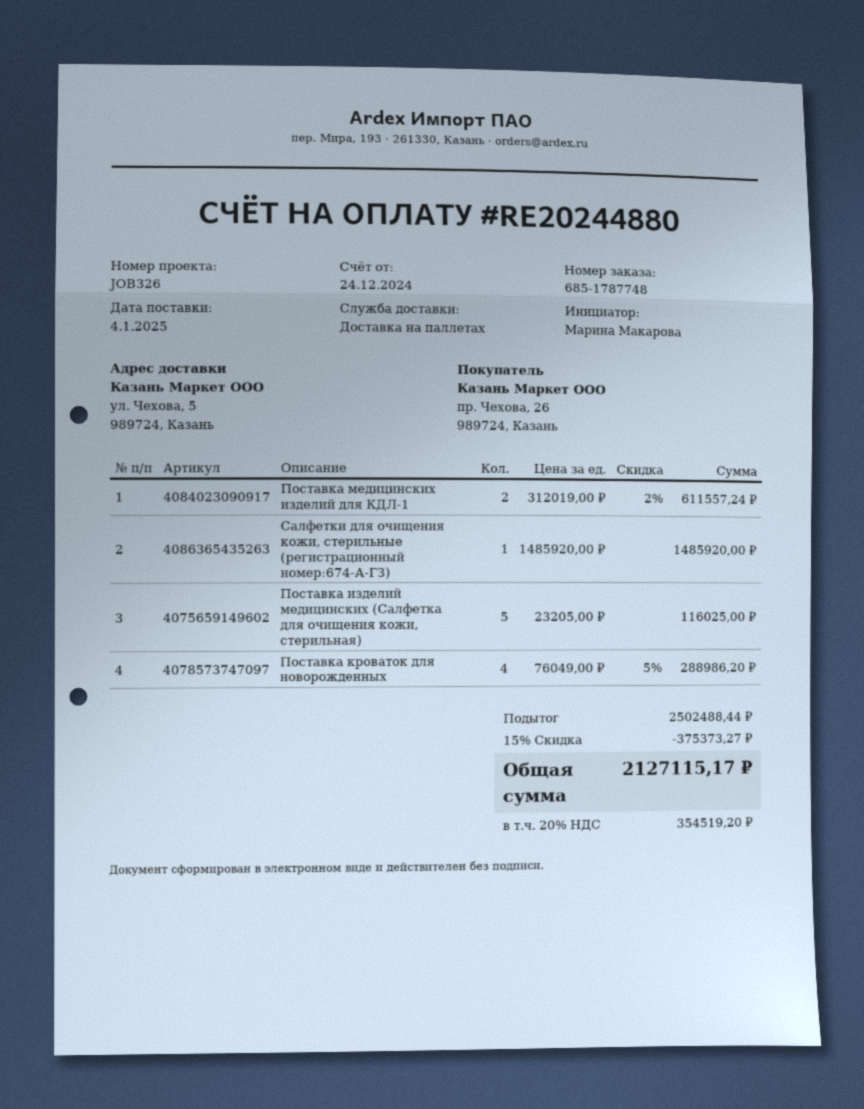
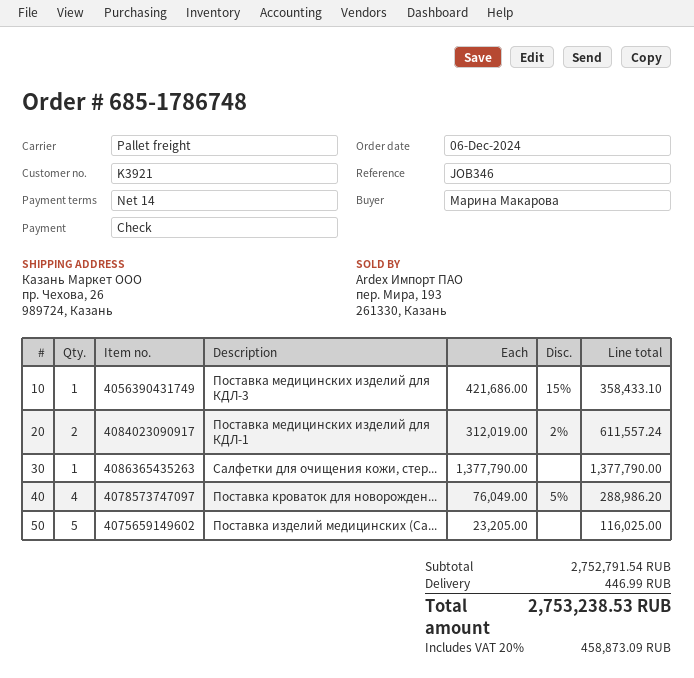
order number: 685-1787748 -> 685-1786748
reference: JOB326 -> JOB346
ship to: ул. Чехова, 5, 989724, Казань -> пр. Чехова, 26, 989724, Казань
Салфетки для очищения кожи, стерильные (регистрационный номер:674-А-ГЗ): 1 x 1485920.00 = 1485920.00 -> 1 x 1377790.00 = 1377790.00
Поставка медицинских изделий для КДЛ-3: none -> 1 x 421686.00 - 15% = 358433.10
subtotal: 2502488.44 -> 2752791.54
discount: 15% = 375373.27 -> none
shipping: none -> 446.99
tax: 20% = 354519.20 -> 20% = 458873.09
total: 2127115.17 -> 2753238.53

